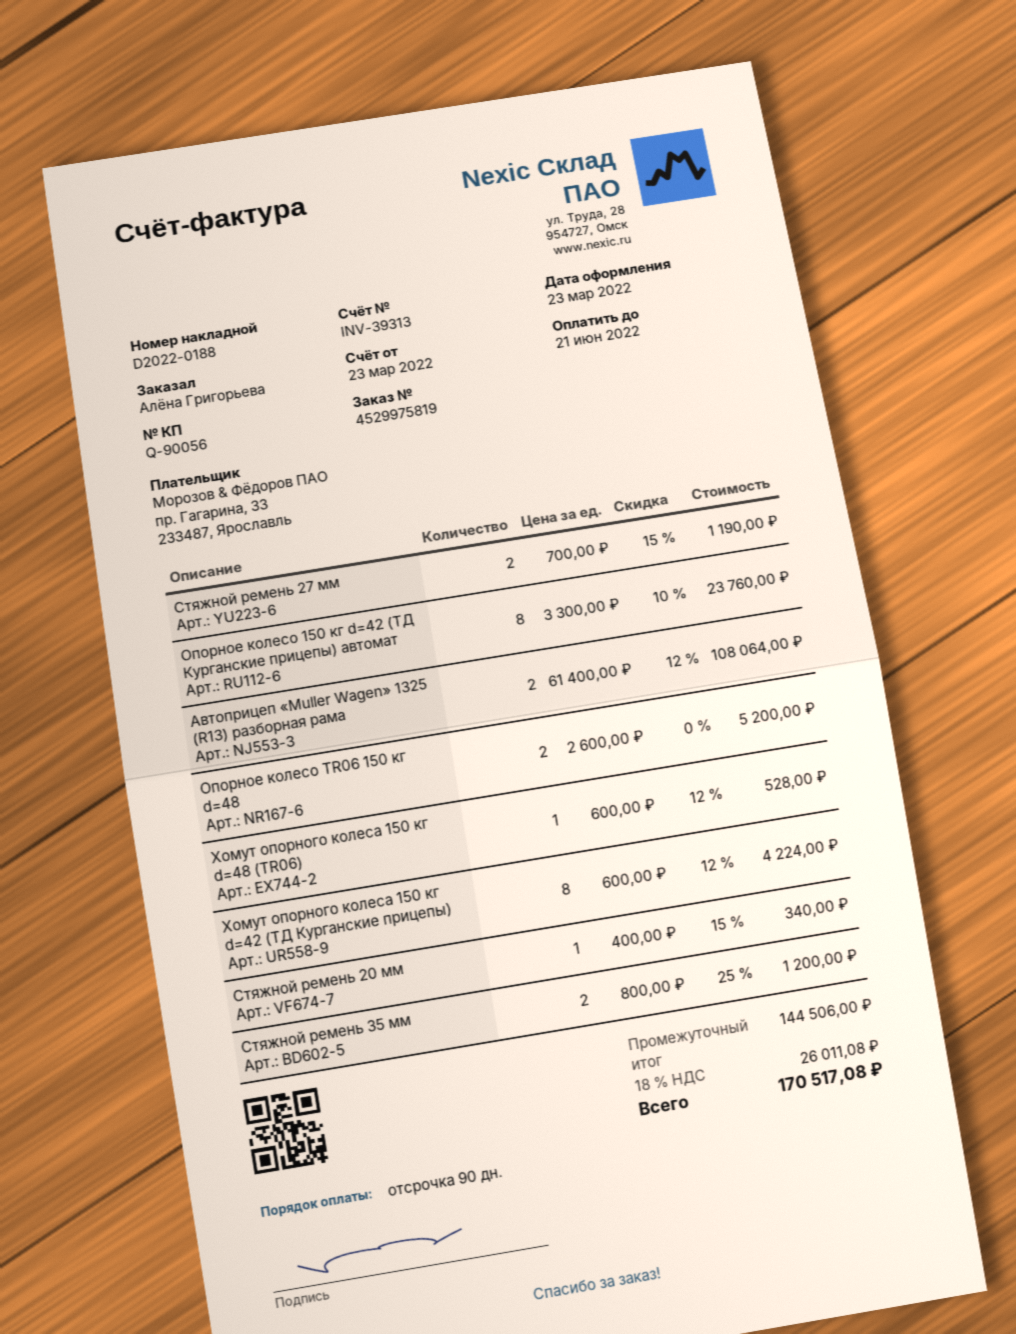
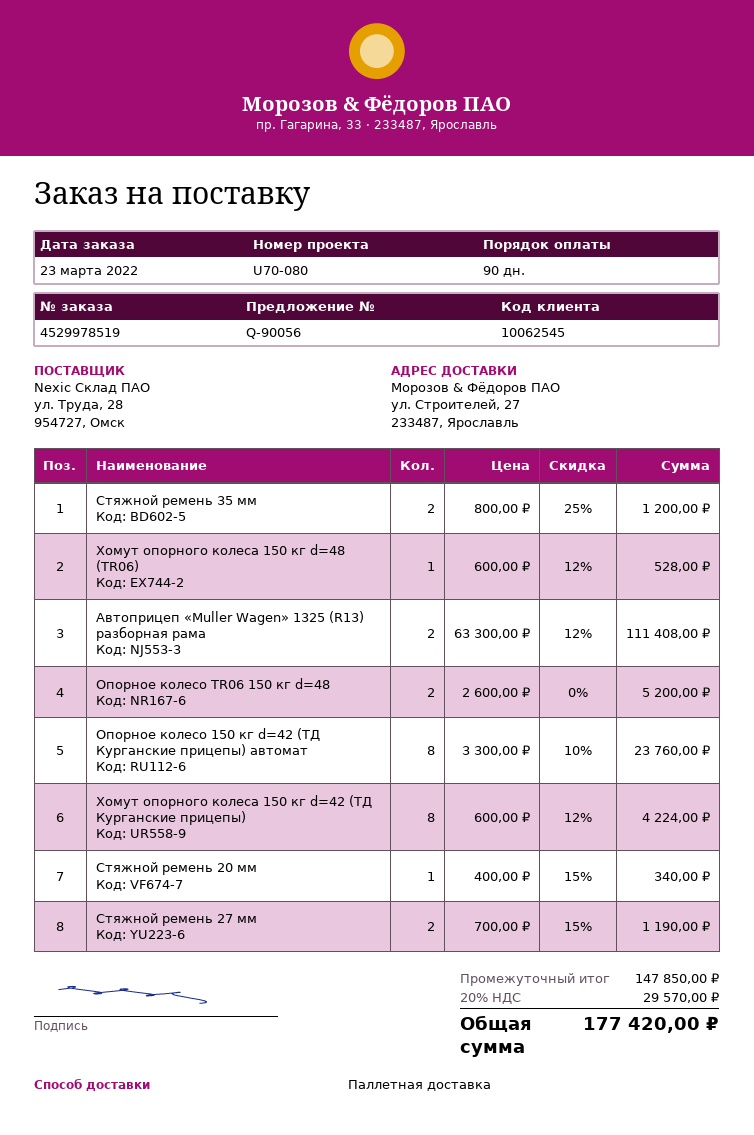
order number: 4529975819 -> 4529978519
Автоприцеп «Muller Wagen» 1325 (R13) разборная рама: 2 x 61400.00 - 12% = 108064.00 -> 2 x 63300.00 - 12% = 111408.00
subtotal: 144506.00 -> 147850.00
tax: 18% = 26011.08 -> 20% = 29570.00
total: 170517.08 -> 177420.00

